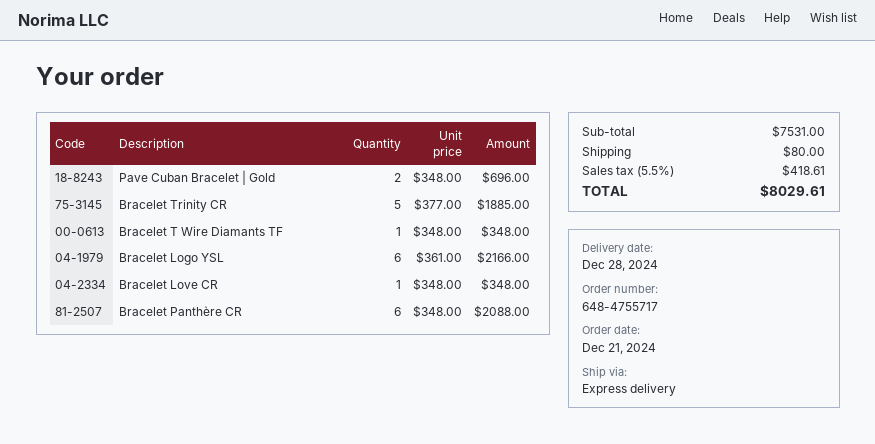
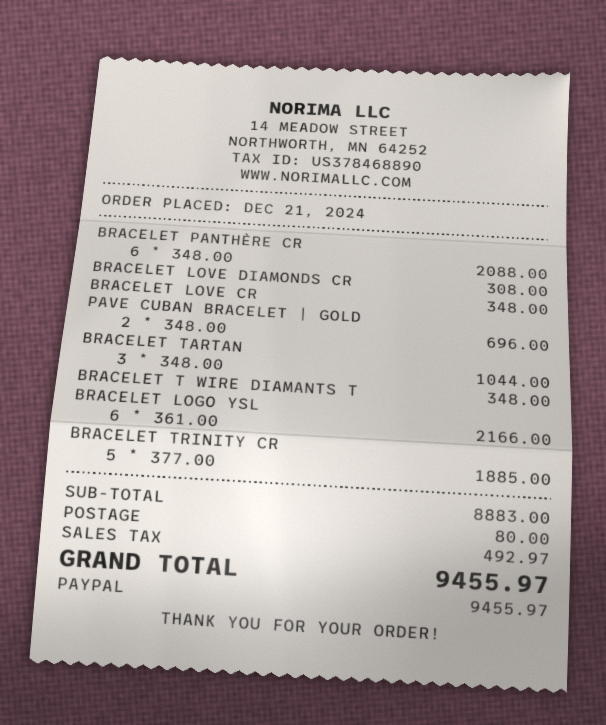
BRACELET LOVE DIAMONDS CR: none -> 1 x 308.00 = 308.00
BRACELET TARTAN: none -> 3 x 348.00 = 1044.00
subtotal: 7531.00 -> 8883.00
tax: 418.61 -> 492.97
total: 8029.61 -> 9455.97

